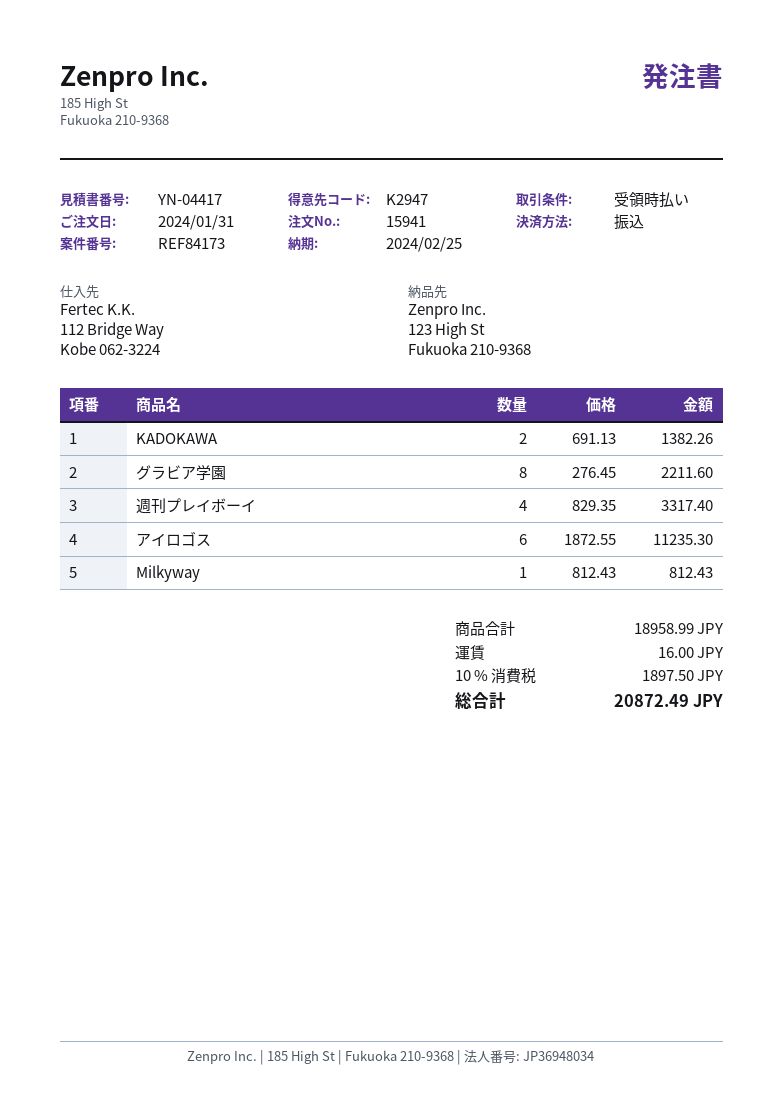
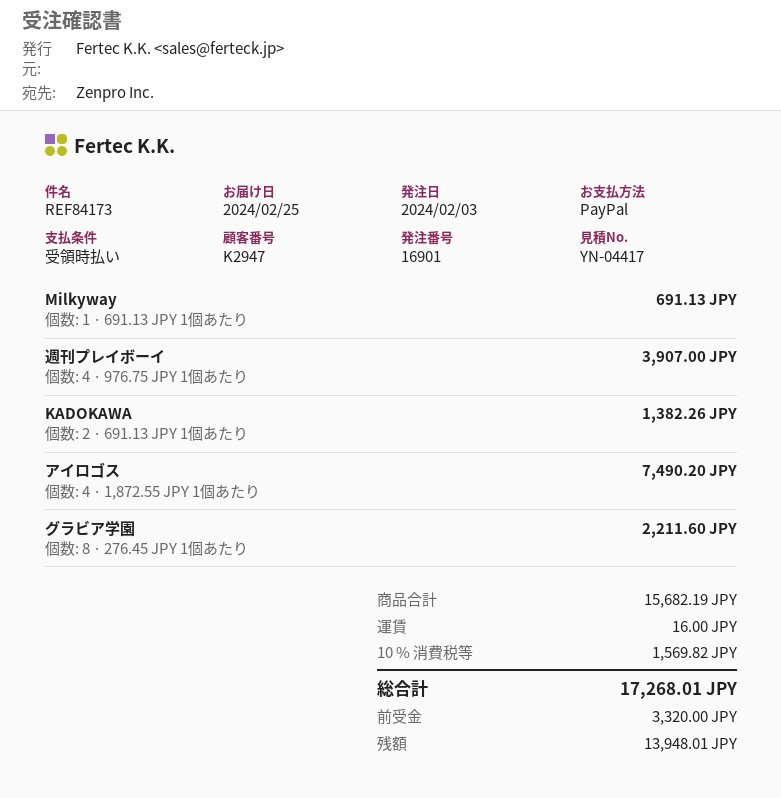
order number: 15941 -> 16901
order date: 2024-01-31 -> 2024-02-03
payment method: bank transfer -> PayPal
週刊プレイボーイ: 4 x 829.35 = 3317.40 -> 4 x 976.75 = 3907.00
アイロゴス: 6 x 1872.55 = 11235.30 -> 4 x 1872.55 = 7490.20
Milkyway: 1 x 812.43 = 812.43 -> 1 x 691.13 = 691.13
subtotal: 18958.99 -> 15682.19
tax: 10% = 1897.50 -> 10% = 1569.82
total: 20872.49 -> 17268.01

